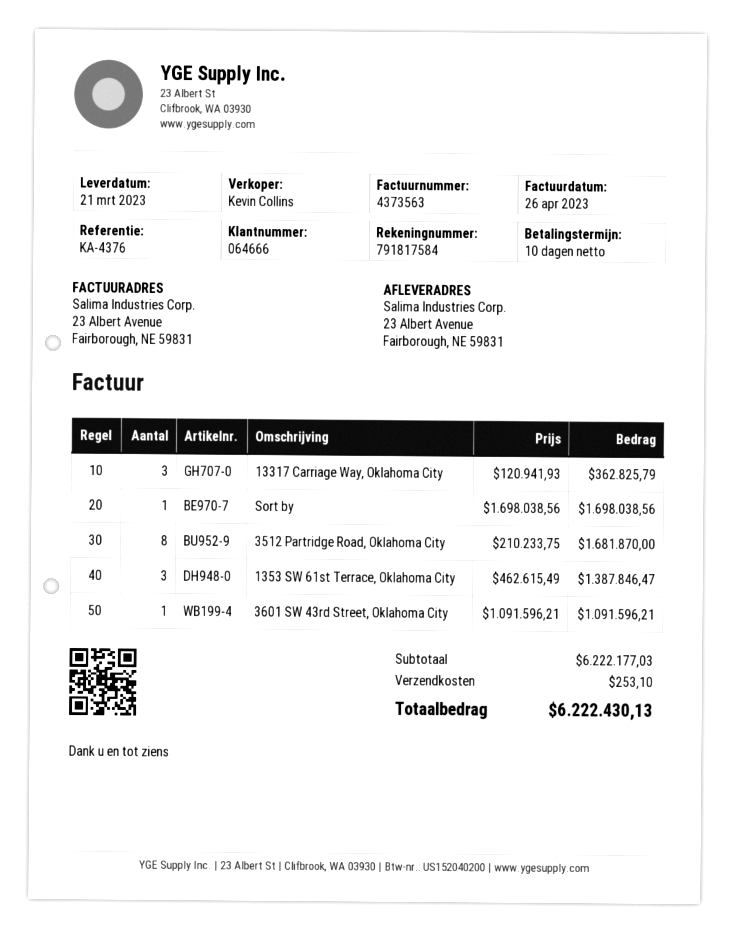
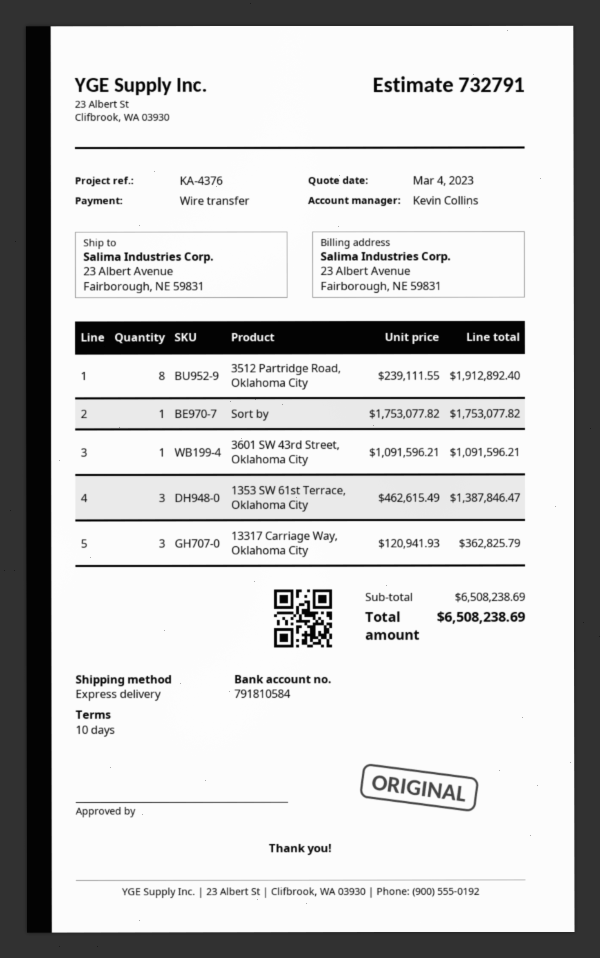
bank account: 791817584 -> 791810584
Sort by: 1 x 1698038.56 = 1698038.56 -> 1 x 1753077.82 = 1753077.82
3512 Partridge Road, Oklahoma City: 8 x 210233.75 = 1681870.00 -> 8 x 239111.55 = 1912892.40
subtotal: 6222177.03 -> 6508238.69
shipping: 253.10 -> none
total: 6222430.13 -> 6508238.69

